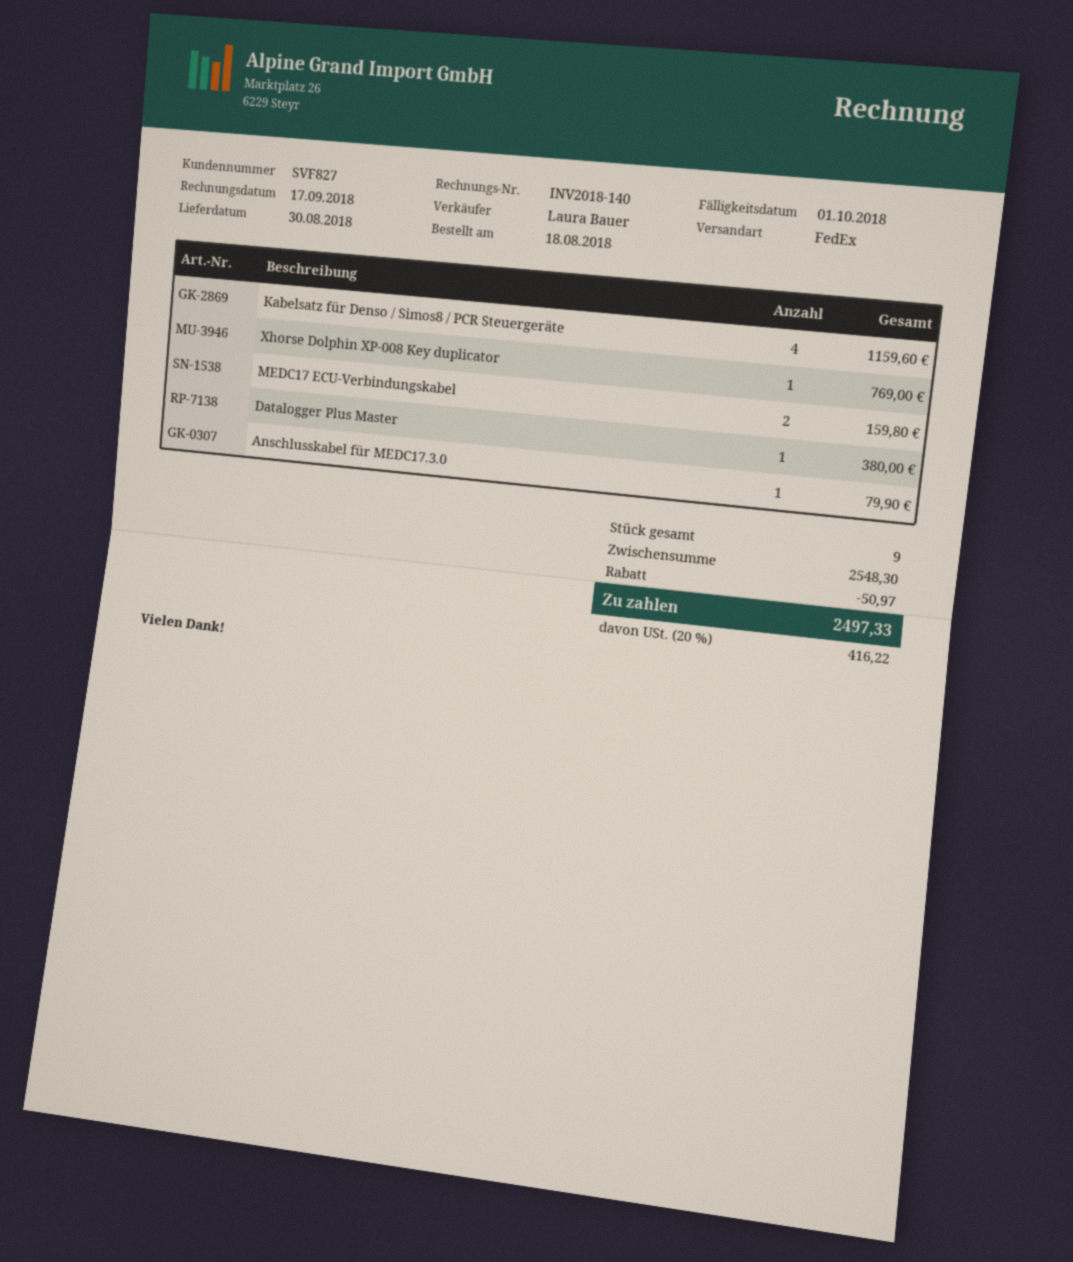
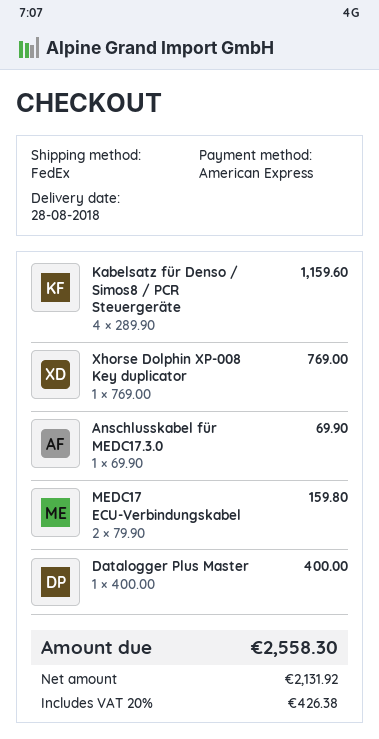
delivery date: 2018-08-30 -> 2018-08-28
Datalogger Plus Master: 1 for 380.00 -> 1 for 400.00
Anschlusskabel für MEDC17.3.0: 1 for 79.90 -> 1 for 69.90
discount: 50.97 -> none
tax: 20% = 416.22 -> 20% = 426.38
total: 2497.33 -> 2558.30

